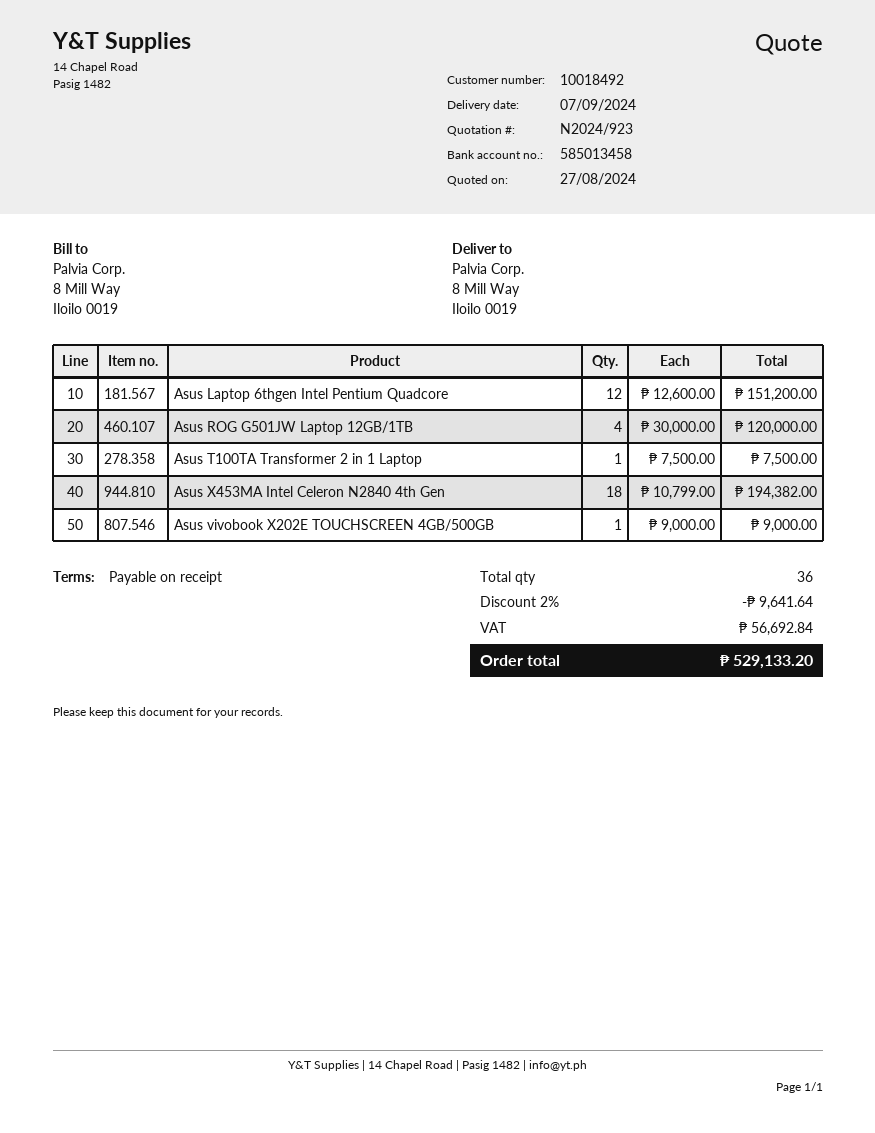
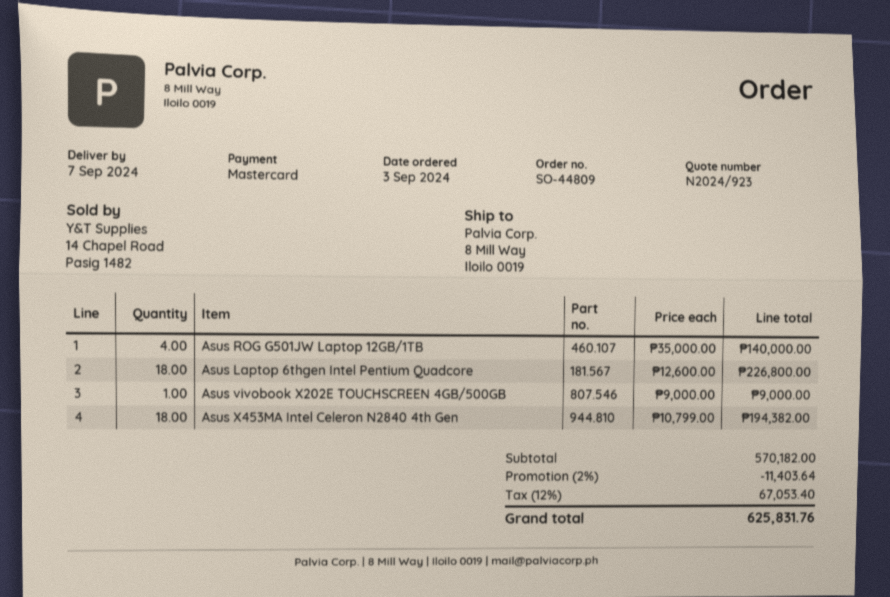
Asus Laptop 6thgen Intel Pentium Quadcore: 12 x 12600.00 = 151200.00 -> 18 x 12600.00 = 226800.00
Asus ROG G501JW Laptop 12GB/1TB: 4 x 30000.00 = 120000.00 -> 4 x 35000.00 = 140000.00
Asus T100TA Transformer 2 in 1 Laptop: 1 x 7500.00 = 7500.00 -> none
discount: 2% = 9641.64 -> 2% = 11403.64
tax: 56692.84 -> 67053.40
total: 529133.20 -> 625831.76

